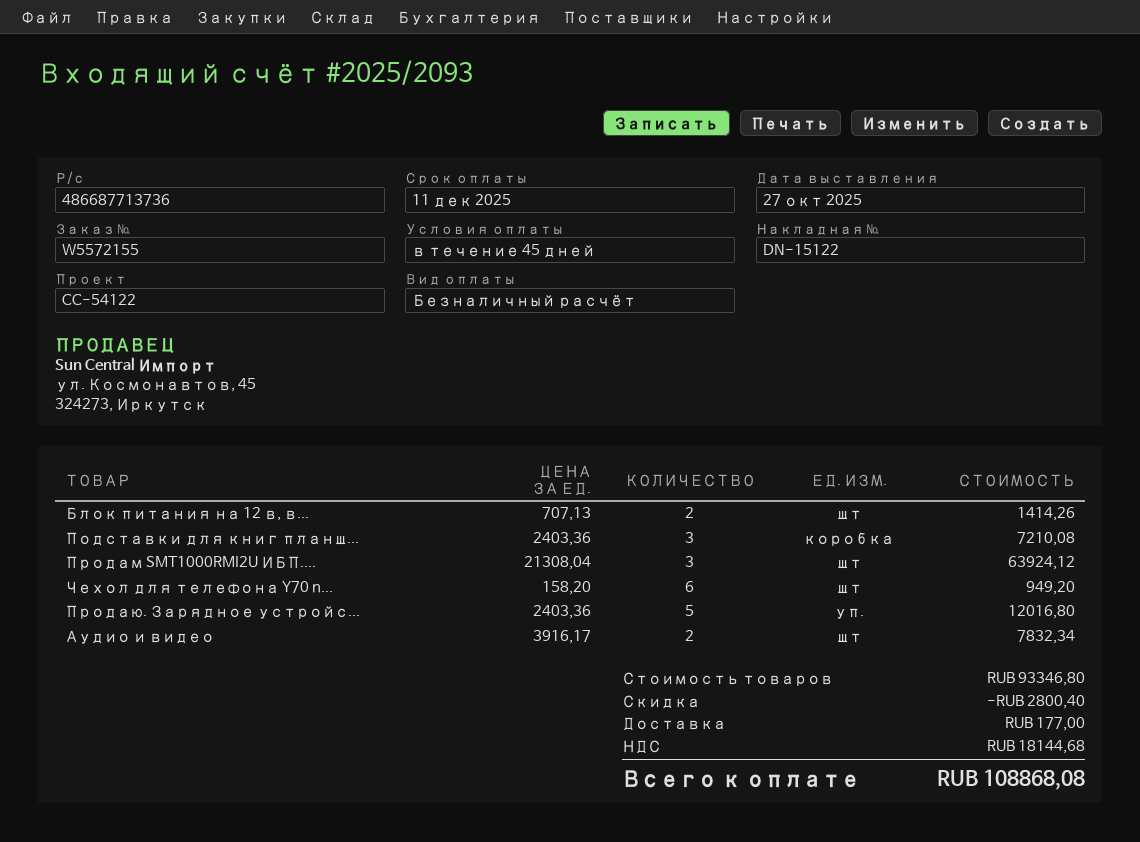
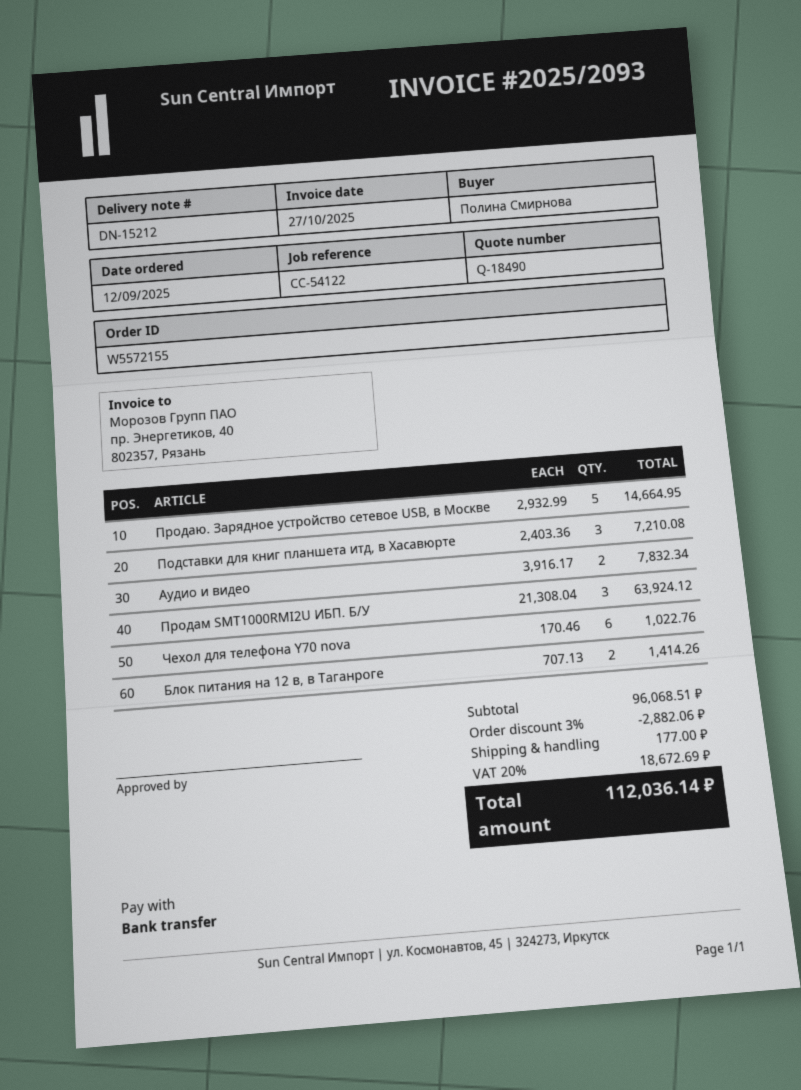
delivery note number: DN-15122 -> DN-15212
Чехол для телефона Y70 n...: 6 x 158.20 = 949.20 -> 6 x 170.46 = 1022.76
Продаю. Зарядное устройс...: 5 x 2403.36 = 12016.80 -> 5 x 2932.99 = 14664.95
subtotal: 93346.80 -> 96068.51
discount: 2800.40 -> 2882.06
tax: 18144.68 -> 18672.69
total: 108868.08 -> 112036.14

